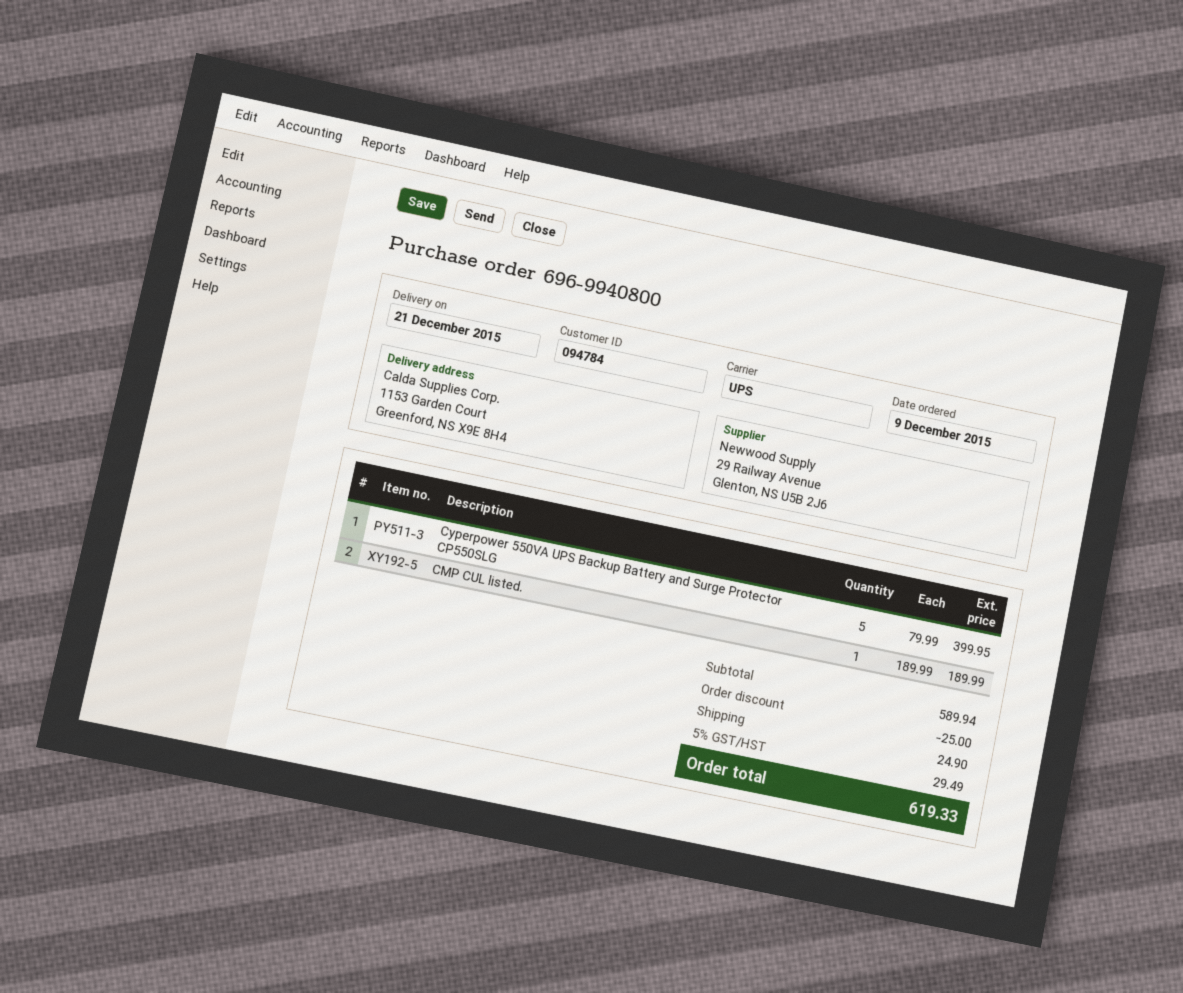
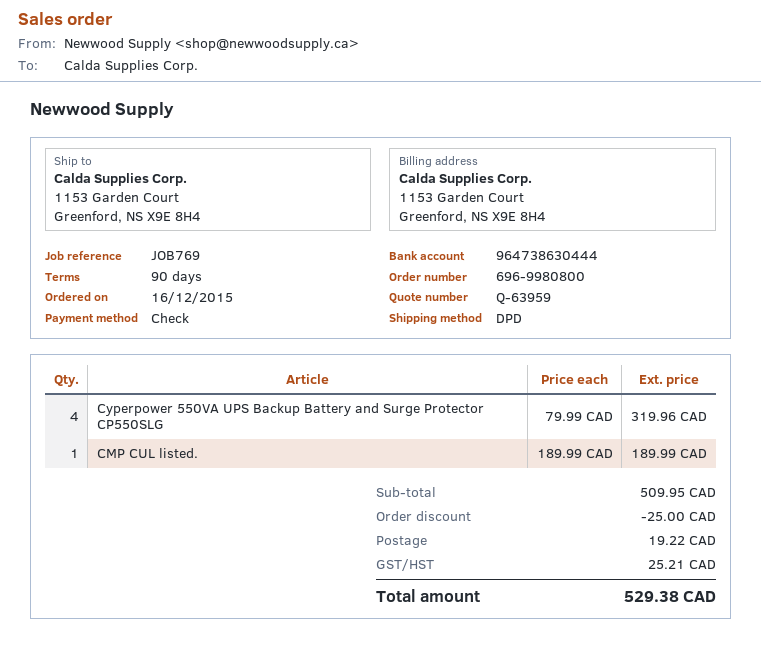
order number: 696-9940800 -> 696-9980800
order date: 2015-12-09 -> 2015-12-16
shipping method: UPS -> DPD
Cyperpower 550VA UPS Backup Battery and Surge Protector CP550SLG: 5 x 79.99 = 399.95 -> 4 x 79.99 = 319.96
subtotal: 589.94 -> 509.95
shipping: 24.90 -> 19.22
tax: 29.49 -> 25.21
total: 619.33 -> 529.38

